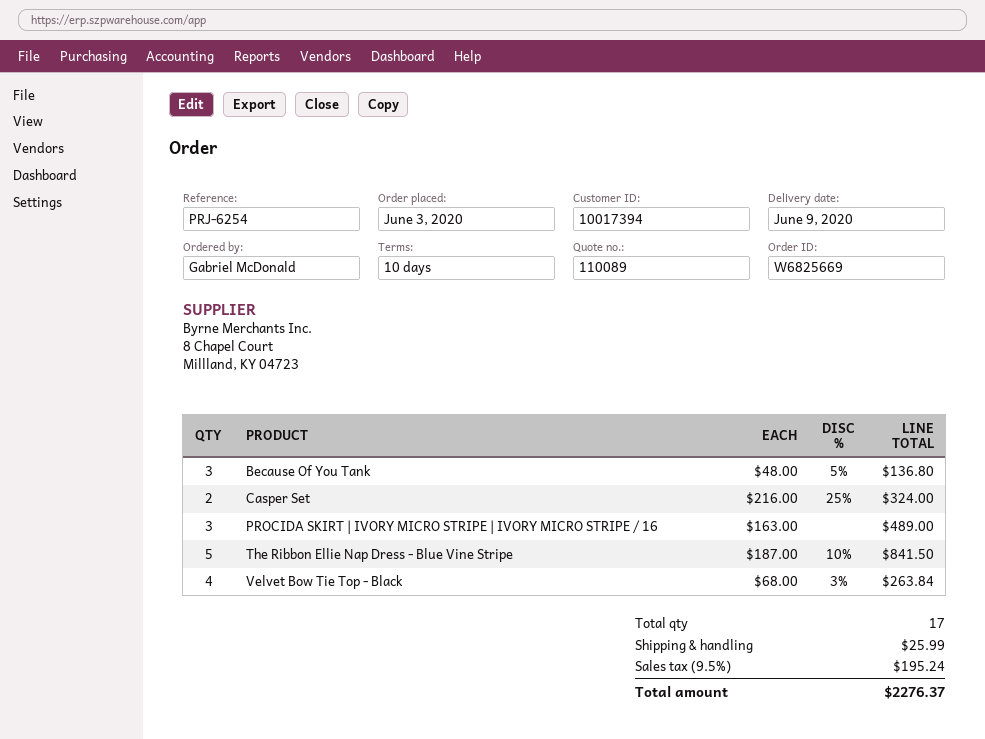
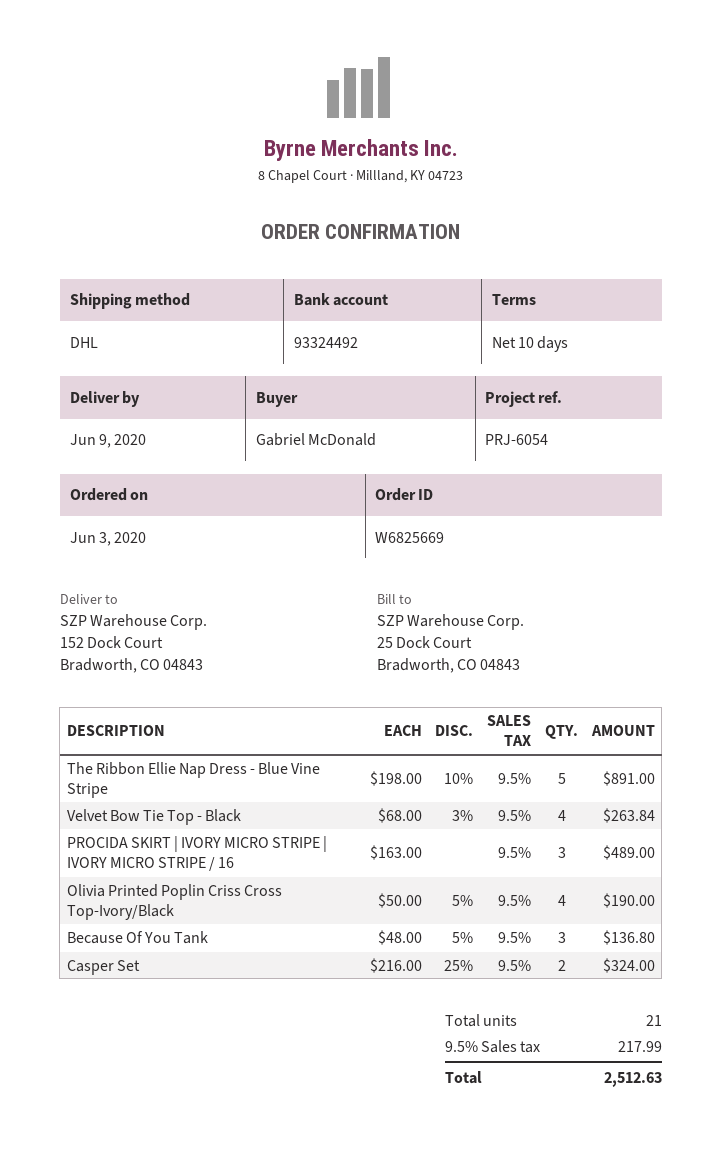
reference: PRJ-6254 -> PRJ-6054
The Ribbon Ellie Nap Dress - Blue Vine Stripe: 5 x 187.00 - 10% = 841.50 -> 5 x 198.00 - 10% = 891.00
Olivia Printed Poplin Criss Cross Top-Ivory/Black: none -> 4 x 50.00 - 5% = 190.00
total quantity: 17 -> 21
shipping: 25.99 -> none
tax: 9.5% = 195.24 -> 9.5% = 217.99
total: 2276.37 -> 2512.63

